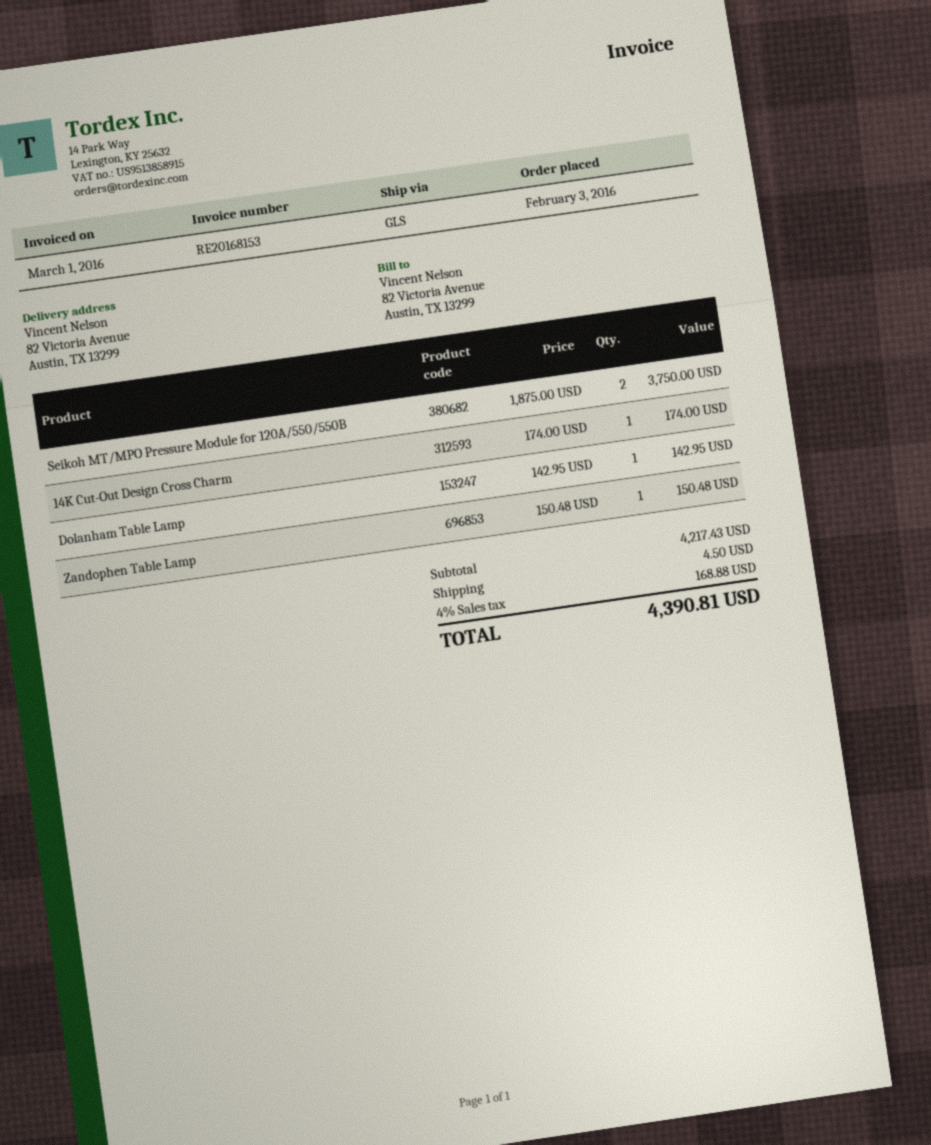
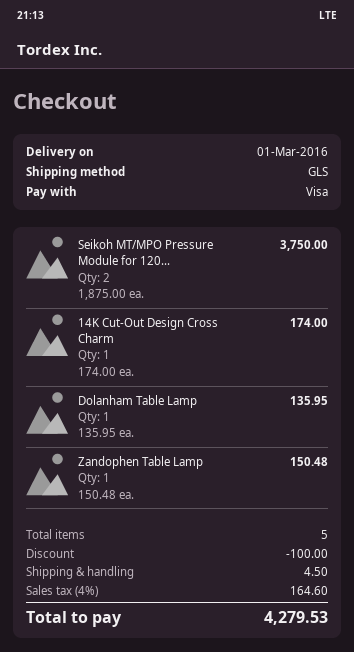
Dolanham Table Lamp: 1 x 142.95 = 142.95 -> 1 x 135.95 = 135.95
discount: none -> 100.00
tax: 4% = 168.88 -> 4% = 164.60
total: 4390.81 -> 4279.53

